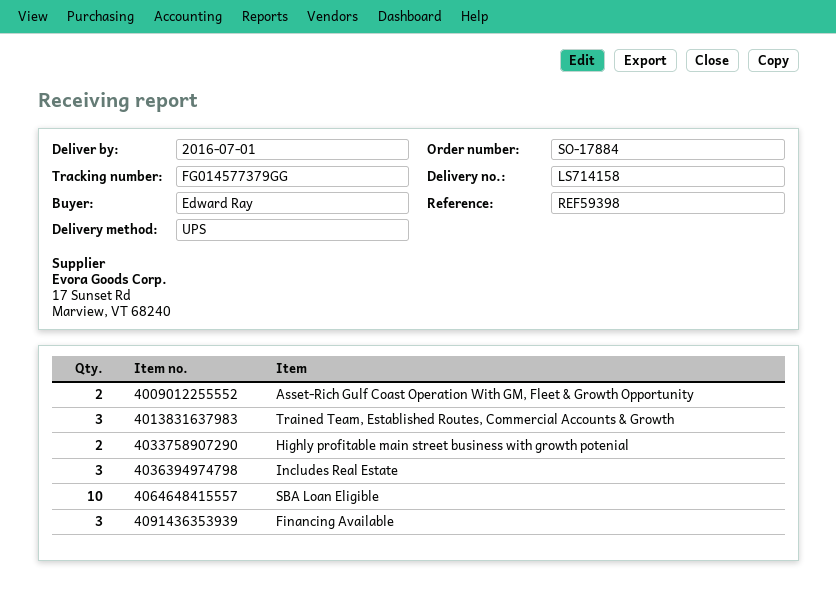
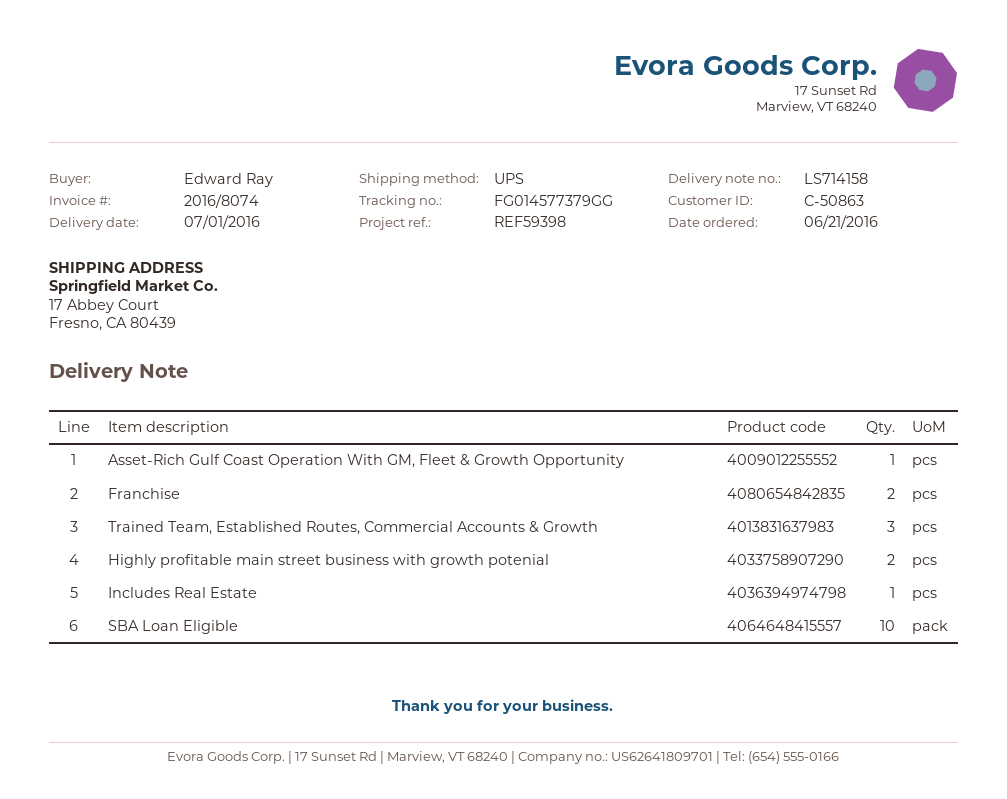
Asset-Rich Gulf Coast Operation With GM, Fleet & Growth Opportunity: 2 -> 1
Includes Real Estate: 3 -> 1
Financing Available: 3 -> none
Franchise: none -> 2

